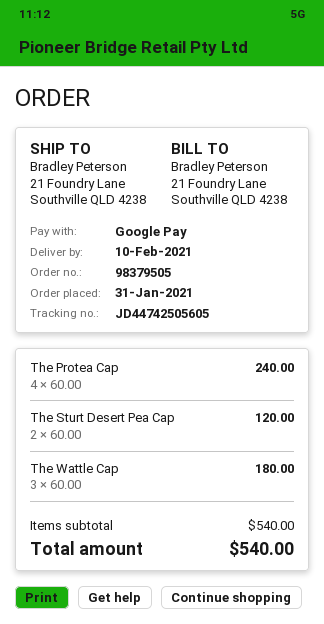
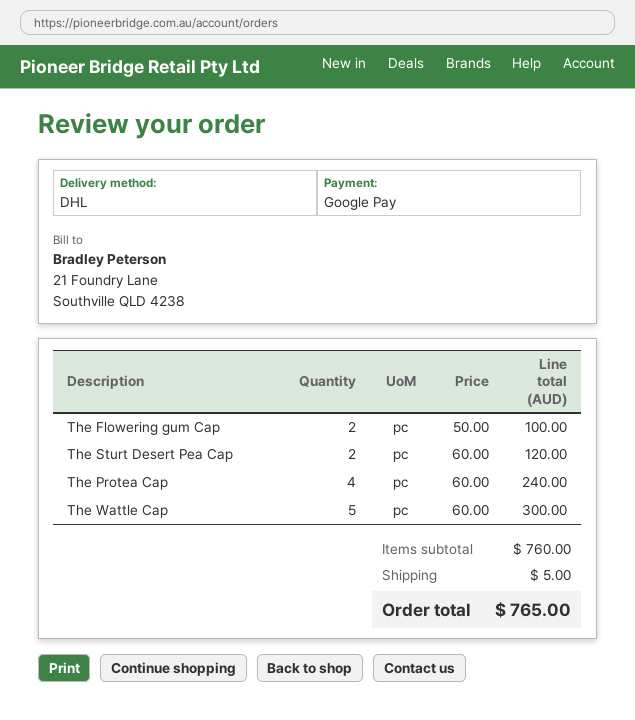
The Wattle Cap: 3 x 60.00 = 180.00 -> 5 x 60.00 = 300.00
The Flowering gum Cap: none -> 2 x 50.00 = 100.00
subtotal: 540.00 -> 760.00
shipping: none -> 5.00
total: 540.00 -> 765.00

